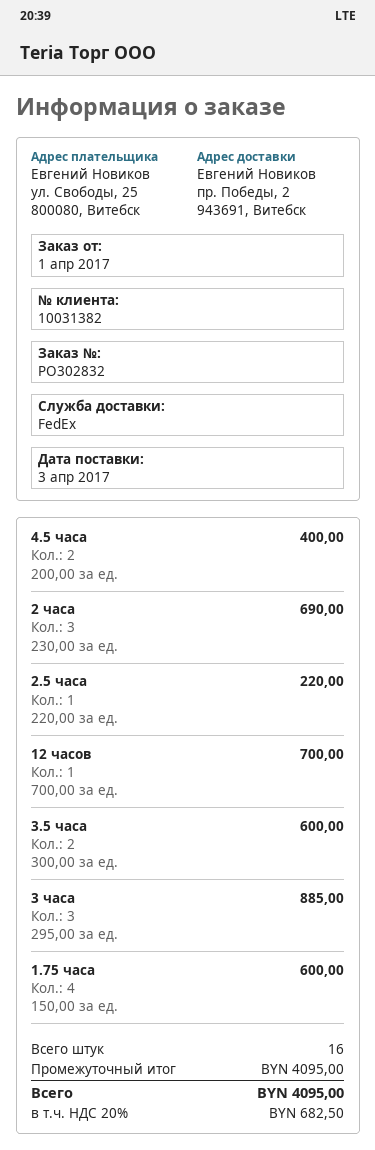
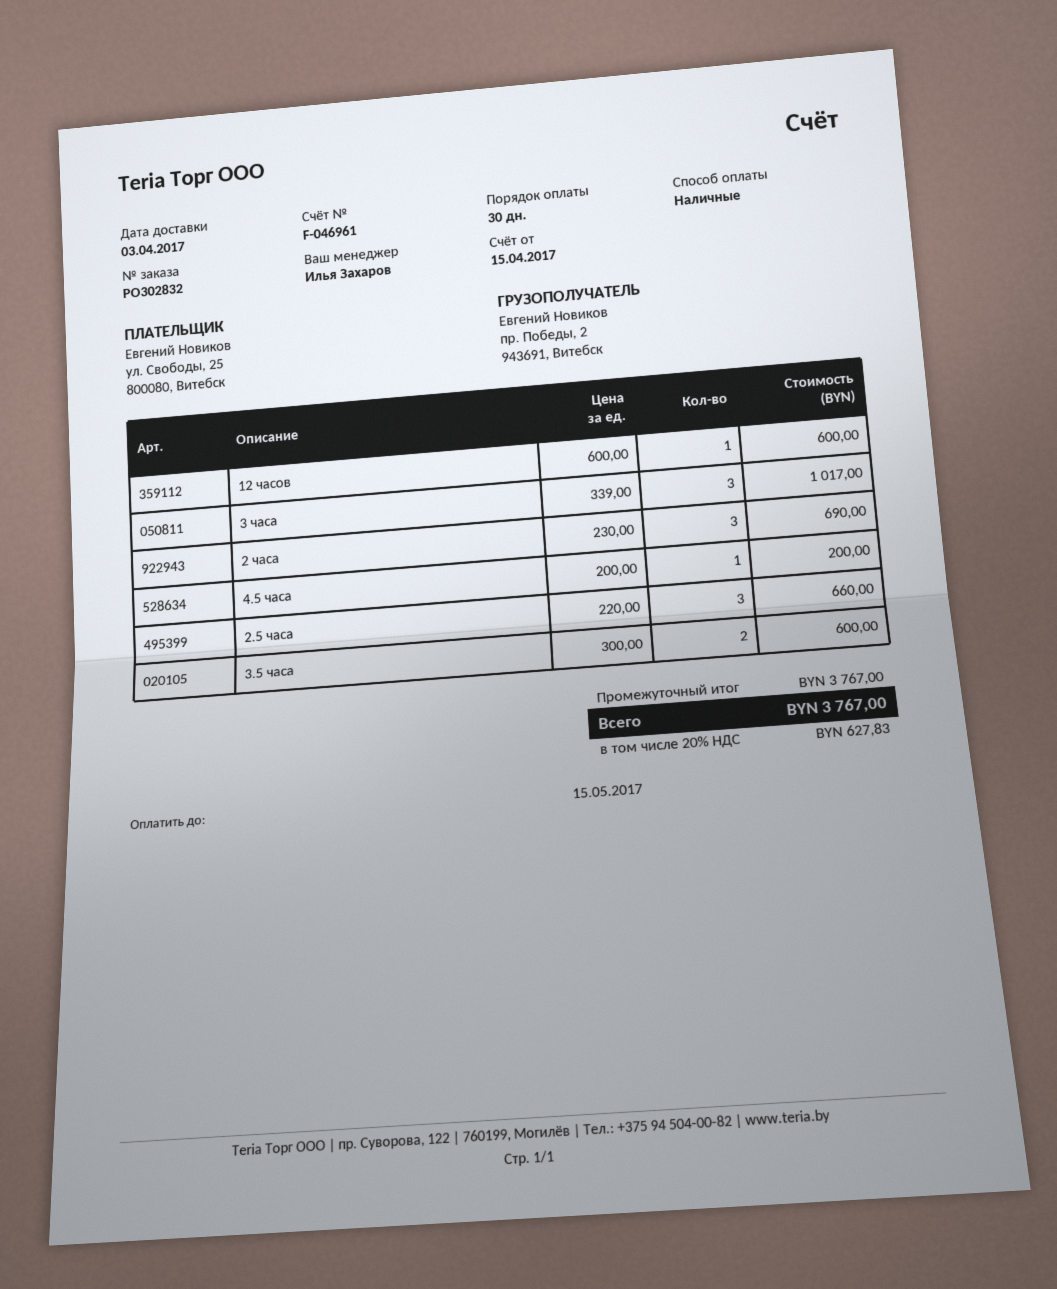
4.5 часа: 2 x 200.00 = 400.00 -> 1 x 200.00 = 200.00
2.5 часа: 1 x 220.00 = 220.00 -> 3 x 220.00 = 660.00
12 часов: 1 x 700.00 = 700.00 -> 1 x 600.00 = 600.00
3 часа: 3 x 295.00 = 885.00 -> 3 x 339.00 = 1017.00
1.75 часа: 4 x 150.00 = 600.00 -> none
subtotal: 4095.00 -> 3767.00
tax: 20% = 682.50 -> 20% = 627.83
total: 4095.00 -> 3767.00

